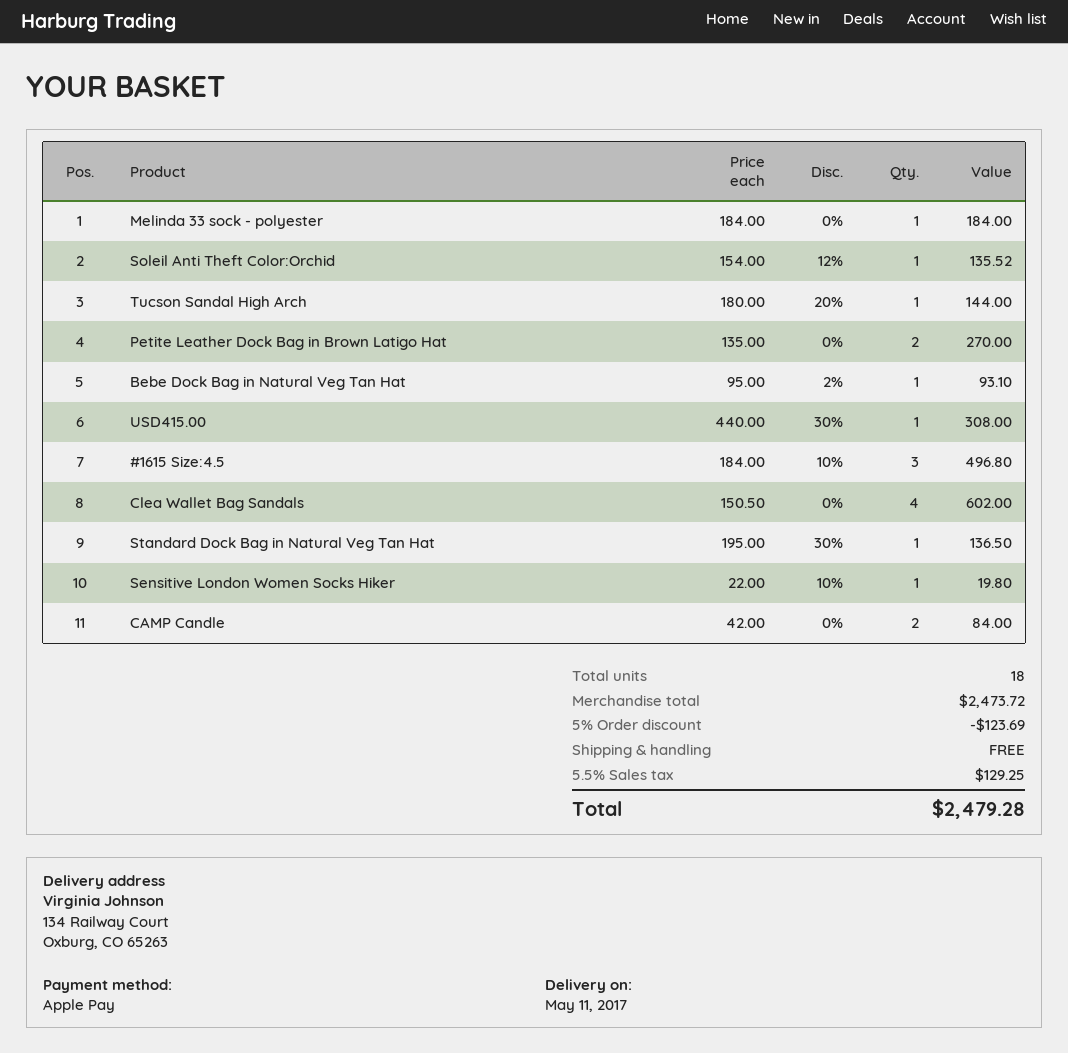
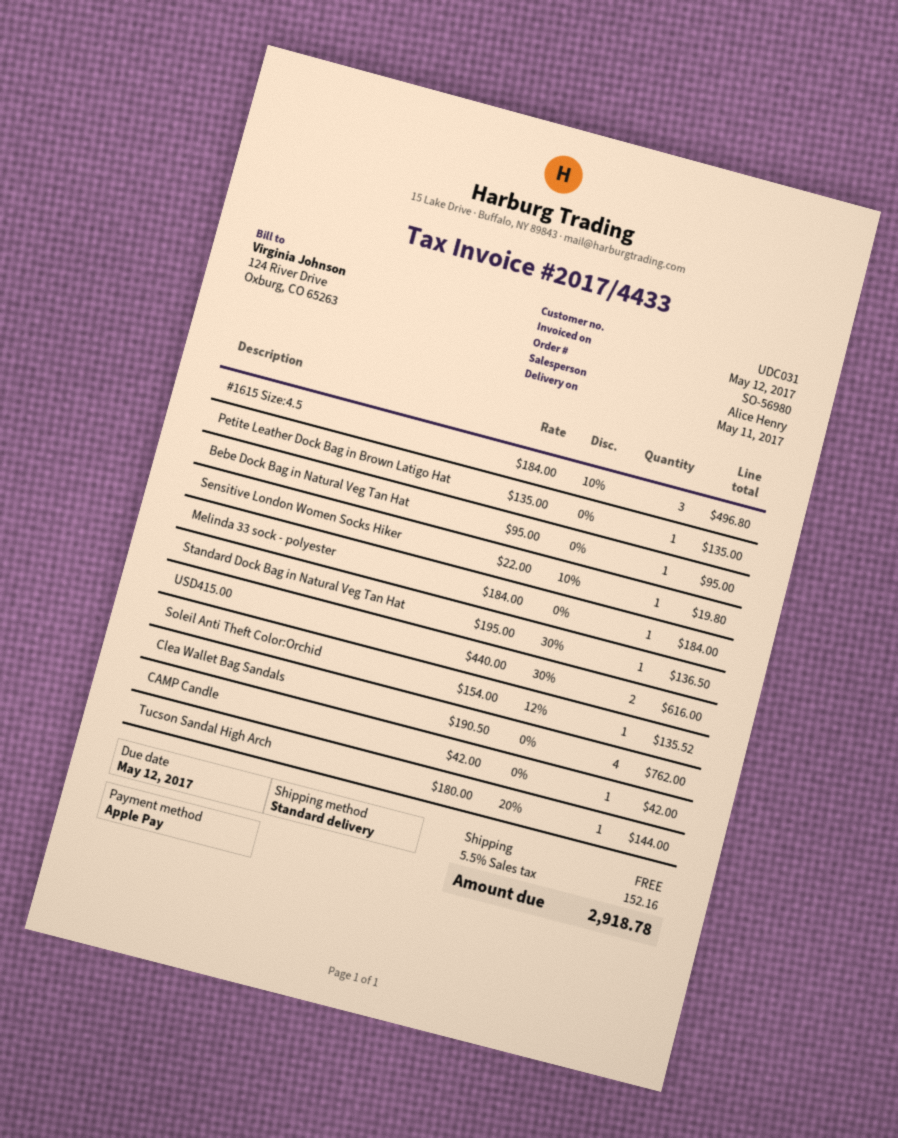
Petite Leather Dock Bag in Brown Latigo Hat: 2 x 135.00 = 270.00 -> 1 x 135.00 = 135.00
Bebe Dock Bag in Natural Veg Tan Hat: 1 x 95.00 - 2% = 93.10 -> 1 x 95.00 = 95.00
USD415.00: 1 x 440.00 - 30% = 308.00 -> 2 x 440.00 - 30% = 616.00
Clea Wallet Bag Sandals: 4 x 150.50 = 602.00 -> 4 x 190.50 = 762.00
CAMP Candle: 2 x 42.00 = 84.00 -> 1 x 42.00 = 42.00
discount: 5% = 123.69 -> none
tax: 5.5% = 129.25 -> 5.5% = 152.16
total: 2479.28 -> 2918.78

